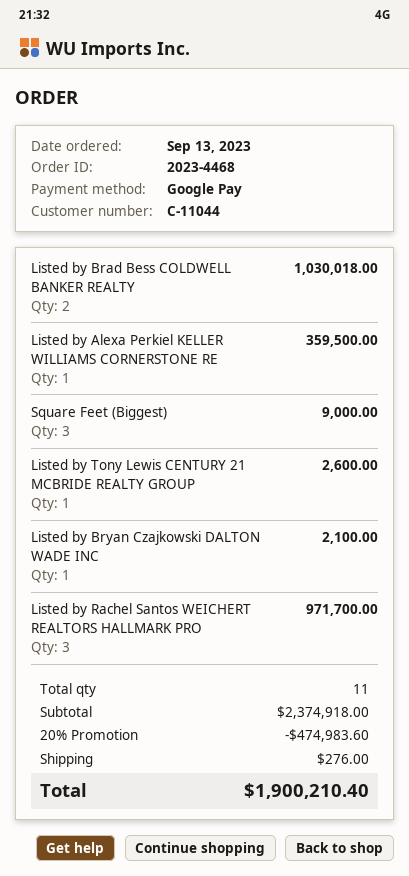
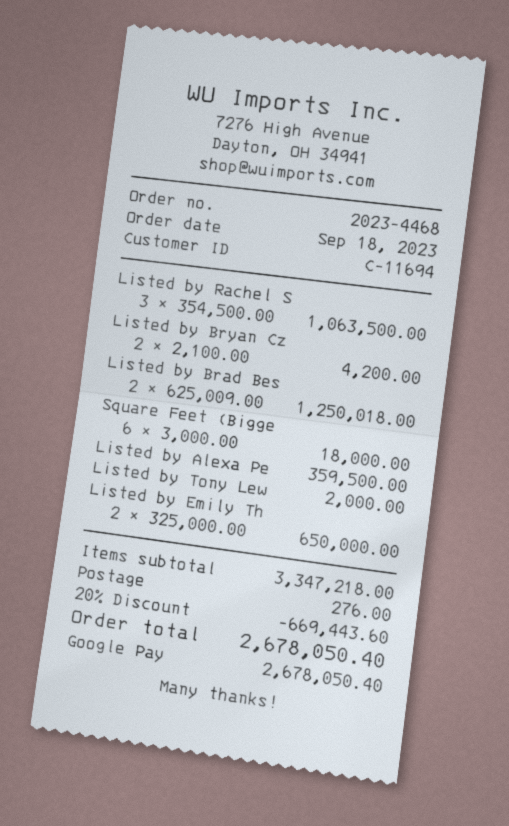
order date: 2023-09-13 -> 2023-09-18
customer number: C-11044 -> C-11694
Listed by Brad Bess COLDWELL BANKER REALTY: 2 for 1030018.00 -> 2 for 1250018.00
Square Feet (Biggest): 3 for 9000.00 -> 6 for 18000.00
Listed by Tony Lewis CENTURY 21 MCBRIDE REALTY GROUP: 1 for 2600.00 -> 1 for 2000.00
Listed by Bryan Czajkowski DALTON WADE INC: 1 for 2100.00 -> 2 for 4200.00
Listed by Rachel Santos WEICHERT REALTORS HALLMARK PRO: 3 for 971700.00 -> 3 for 1063500.00
Listed by Emily Th: none -> 2 for 650000.00
subtotal: 2374918.00 -> 3347218.00
discount: 20% = 474983.60 -> 20% = 669443.60
total: 1900210.40 -> 2678050.40

